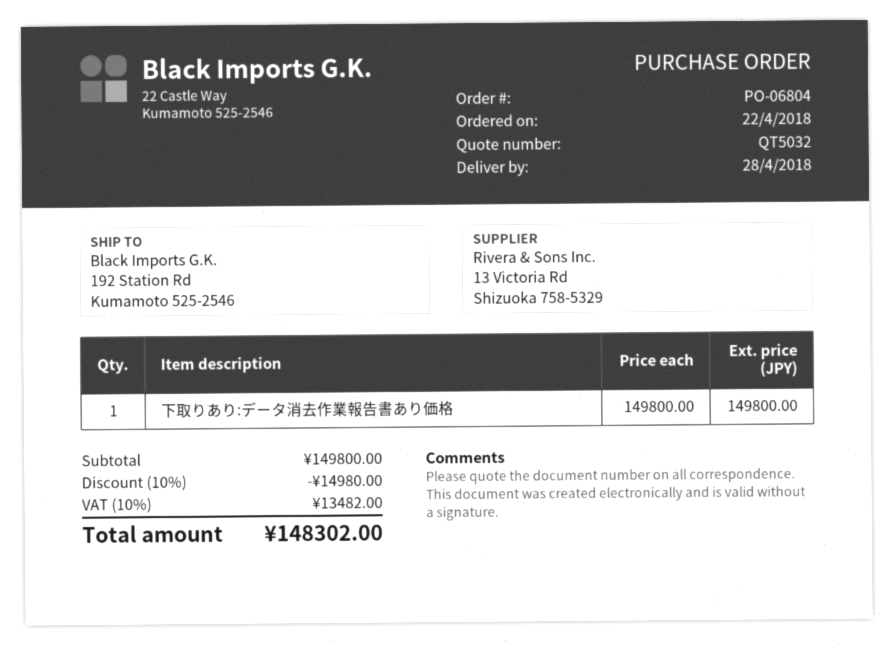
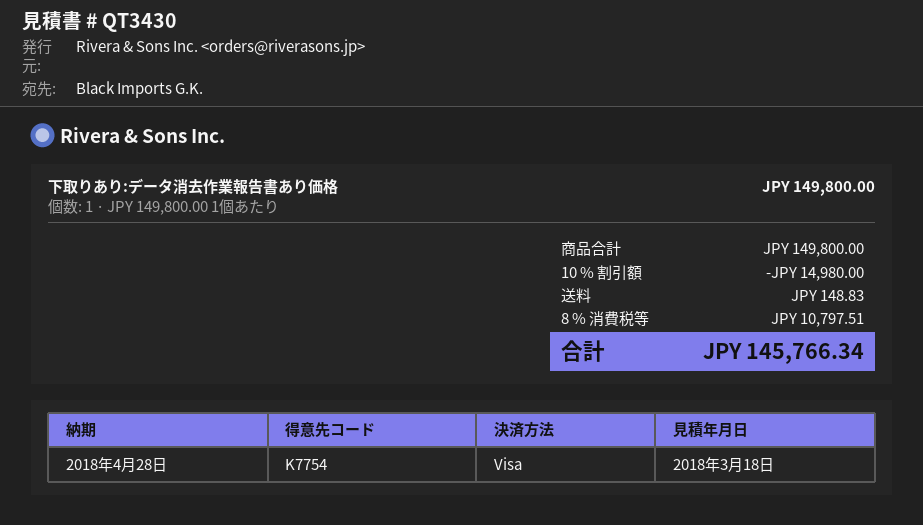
quote number: QT5032 -> QT3430
shipping: none -> 148.83
tax: 10% = 13482.00 -> 8% = 10797.51
total: 148302.00 -> 145766.34

